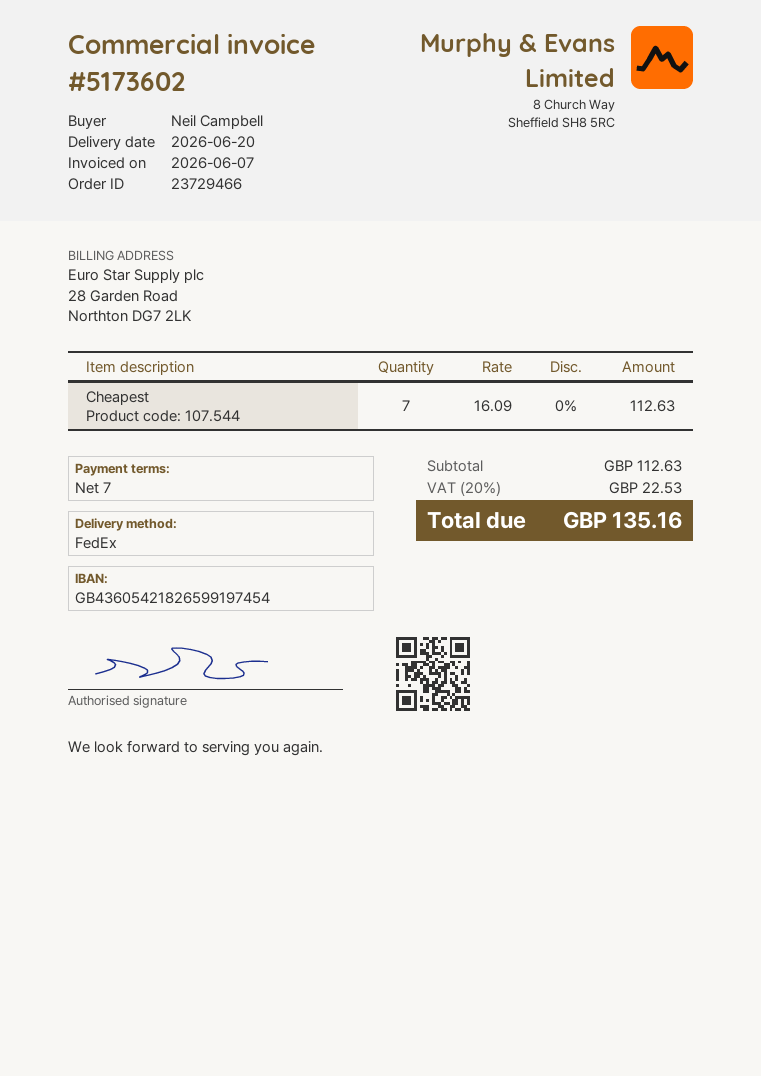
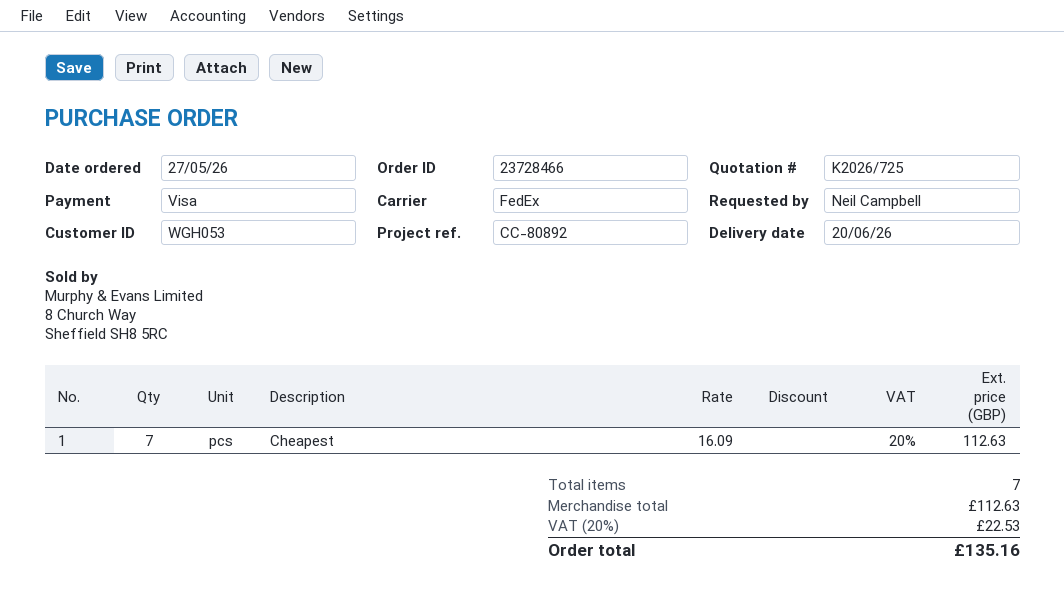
order number: 23729466 -> 23728466

